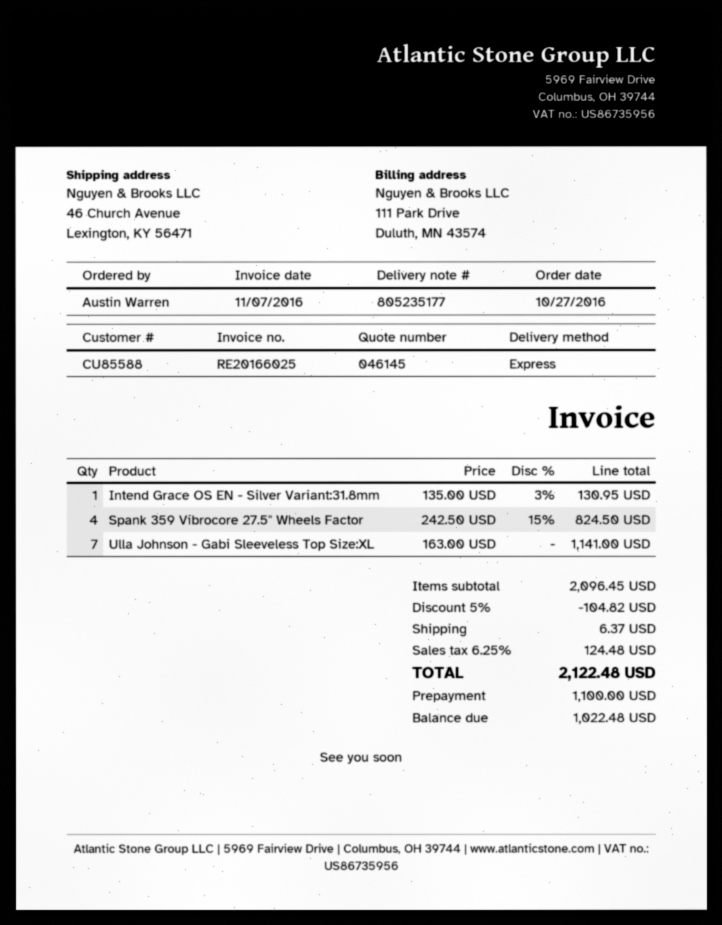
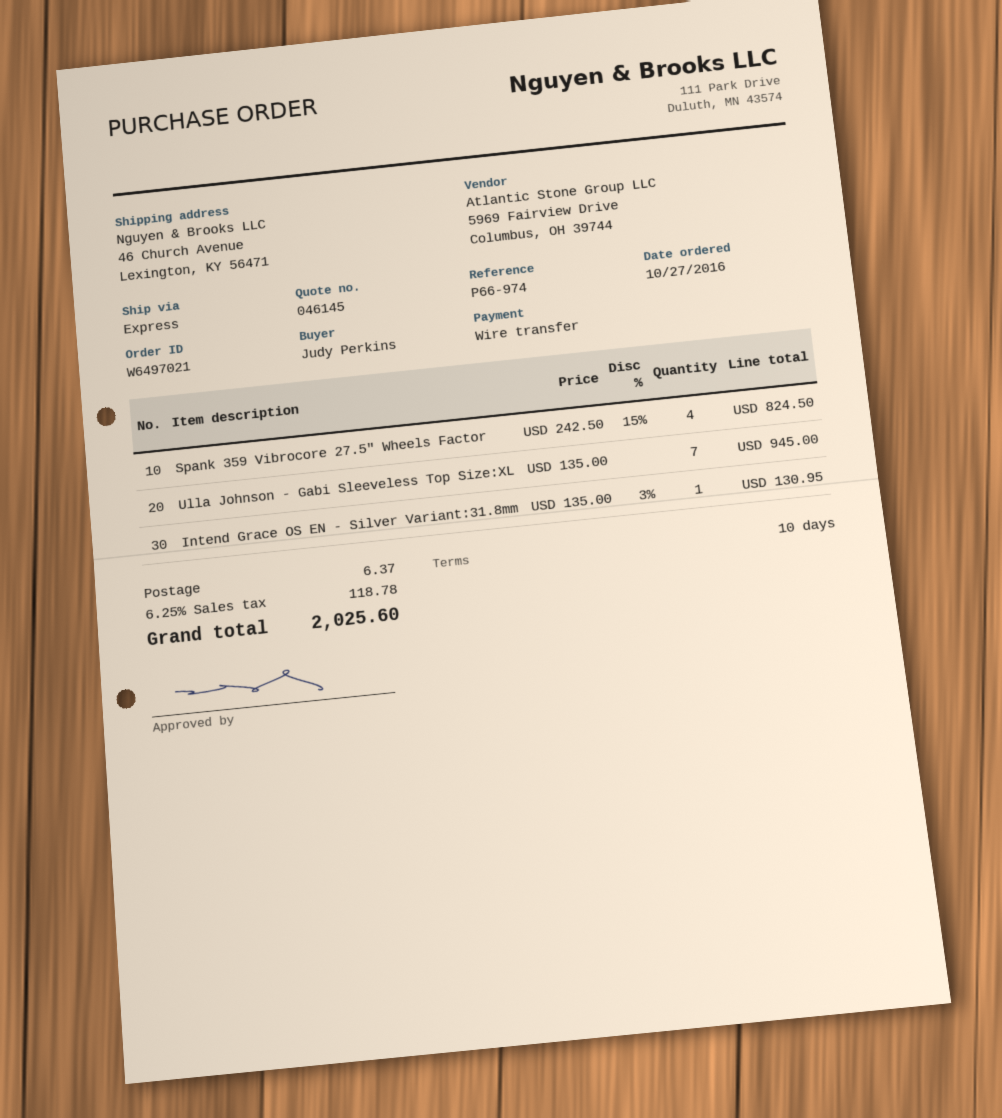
ordered by: Austin Warren -> Judy Perkins
Ulla Johnson - Gabi Sleeveless Top Size:XL: 7 x 163.00 = 1141.00 -> 7 x 135.00 = 945.00
discount: 5% = 104.82 -> none
tax: 6.25% = 124.48 -> 6.25% = 118.78
total: 2122.48 -> 2025.60

